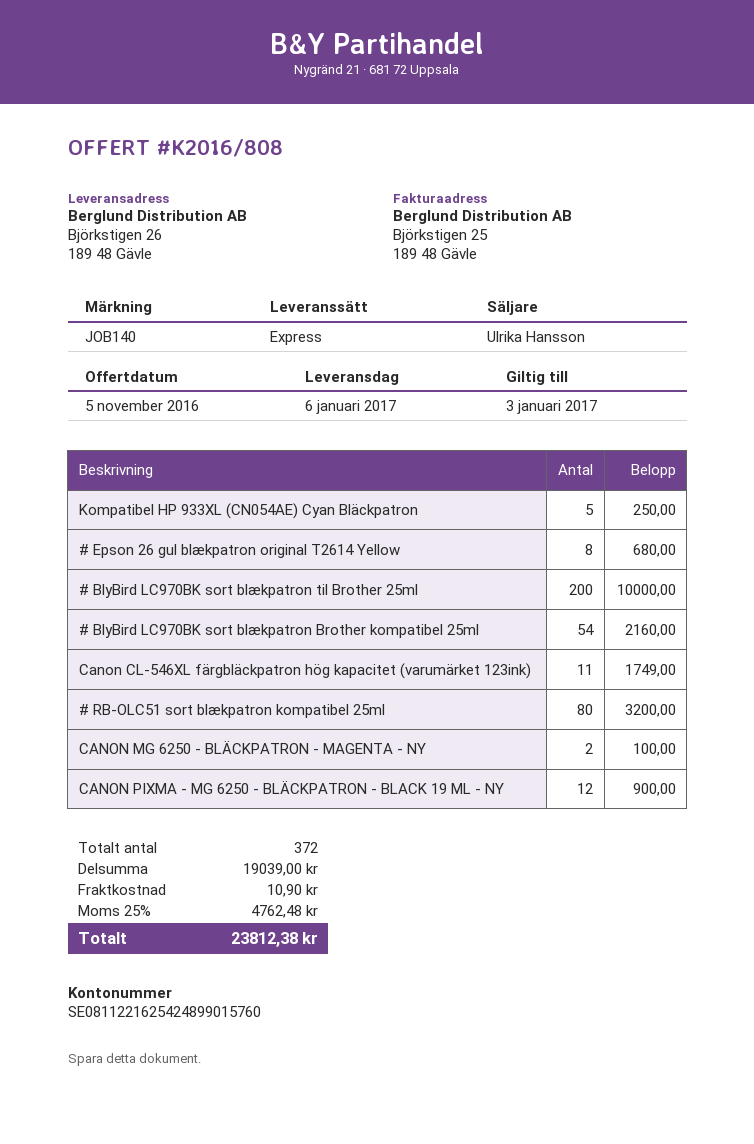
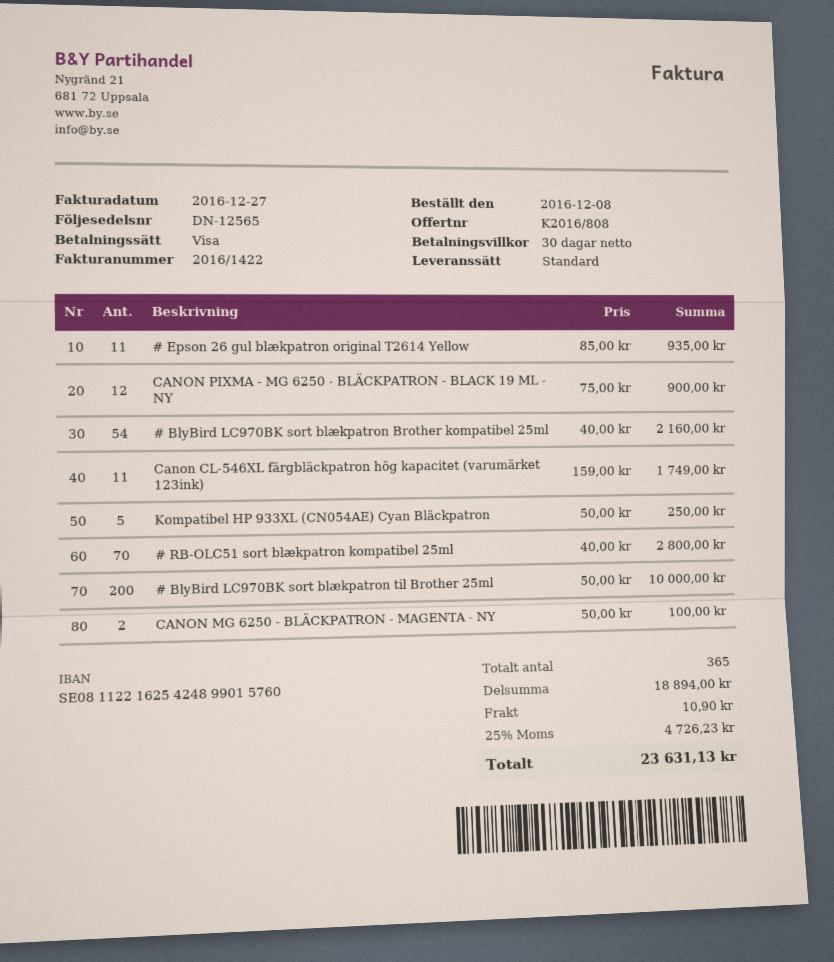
shipping method: express -> standard
# Epson 26 gul blækpatron original T2614 Yellow: 8 for 680.00 -> 11 for 935.00
# RB-OLC51 sort blækpatron kompatibel 25ml: 80 for 3200.00 -> 70 for 2800.00
total quantity: 372 -> 365
subtotal: 19039.00 -> 18894.00
tax: 25% = 4762.48 -> 25% = 4726.23
total: 23812.38 -> 23631.13

